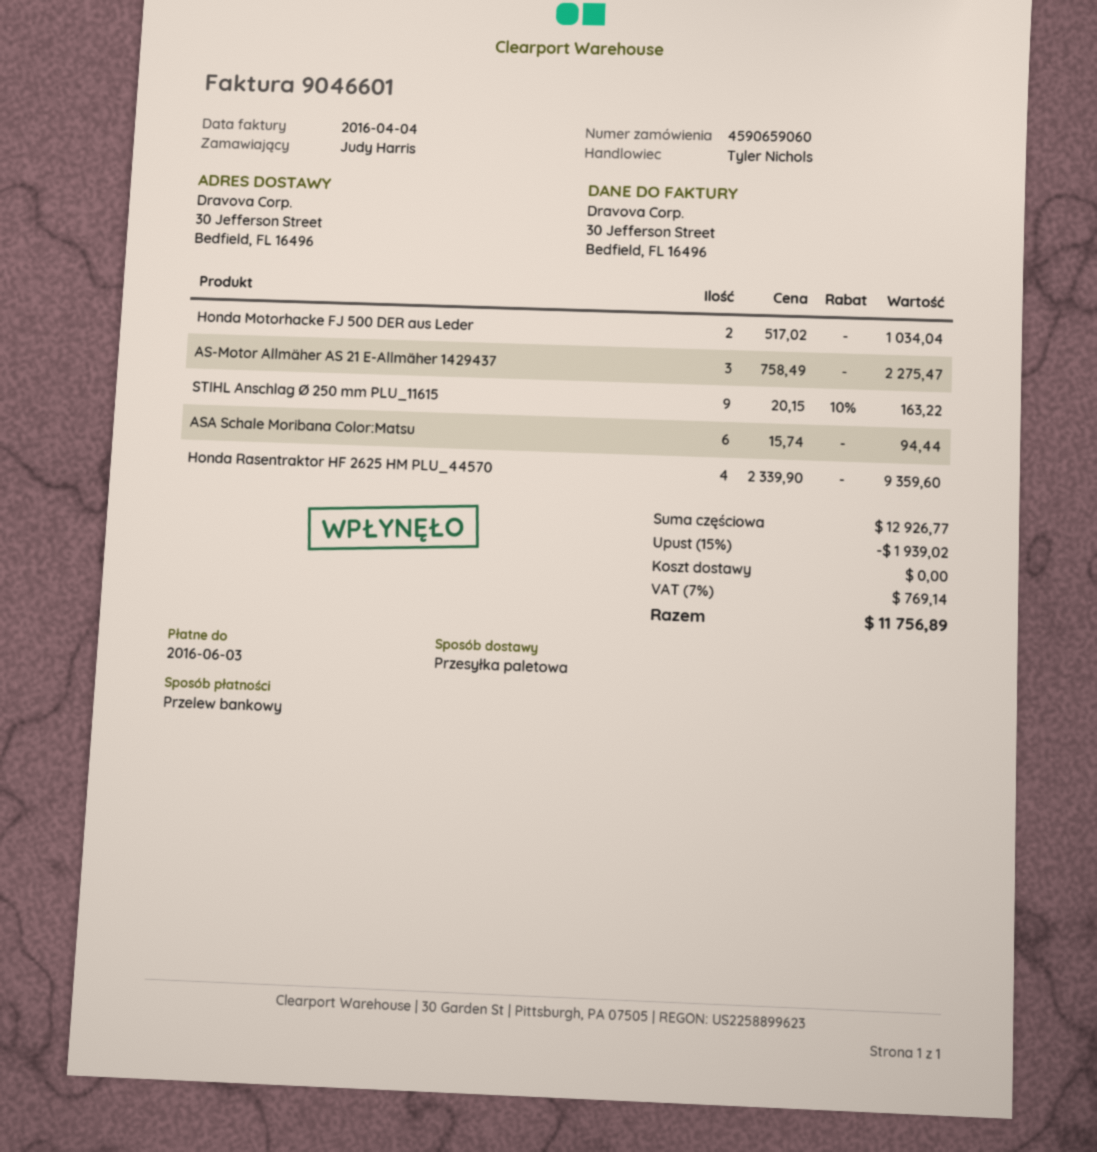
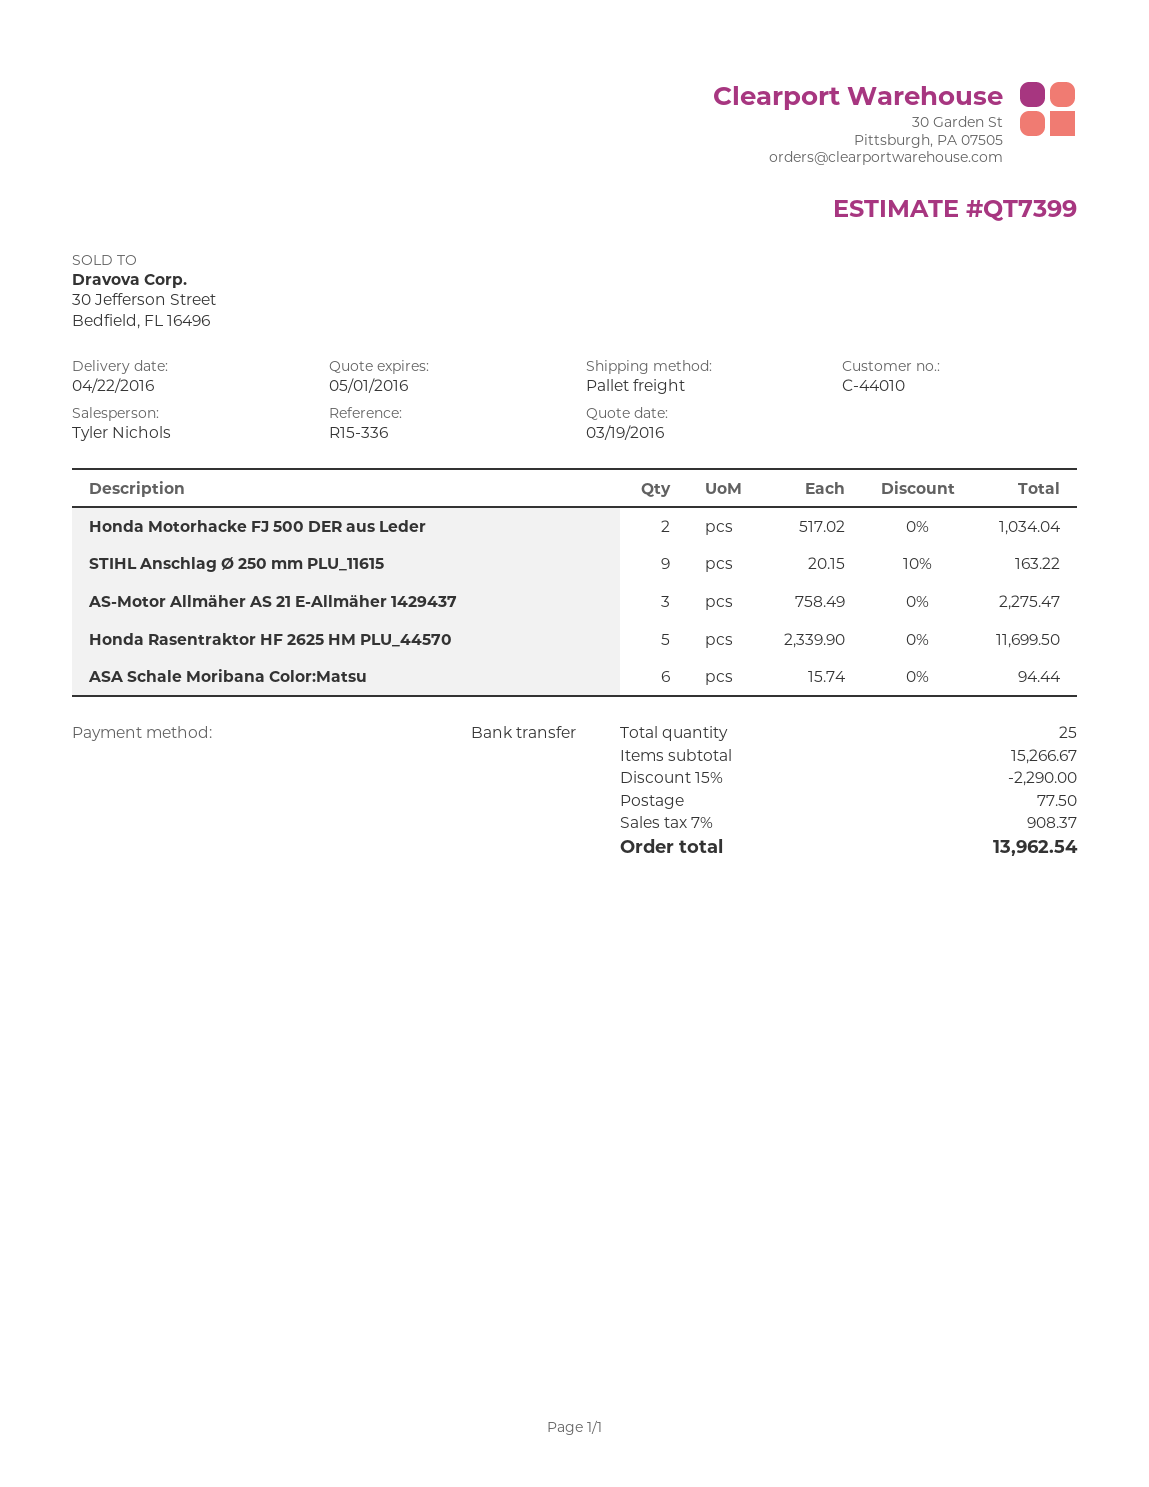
Honda Rasentraktor HF 2625 HM PLU_44570: 4 x 2339.90 = 9359.60 -> 5 x 2339.90 = 11699.50
subtotal: 12926.77 -> 15266.67
discount: 15% = 1939.02 -> 15% = 2290.00
shipping: 0.00 -> 77.50
tax: 7% = 769.14 -> 7% = 908.37
total: 11756.89 -> 13962.54

